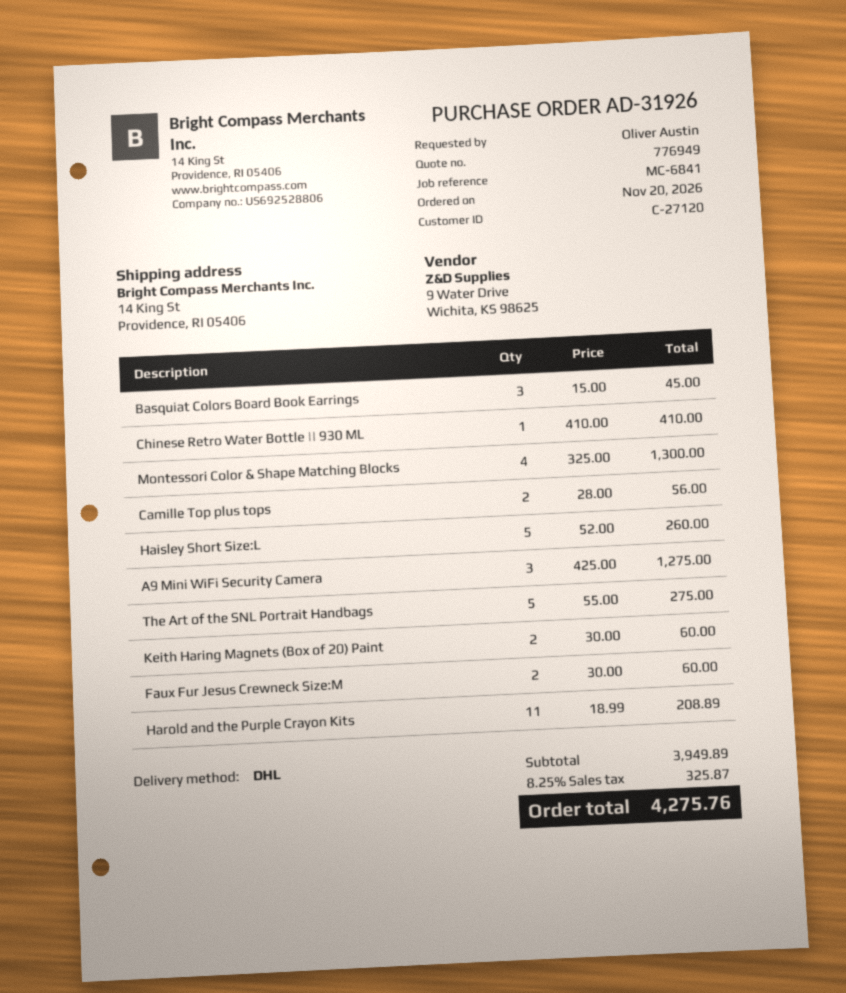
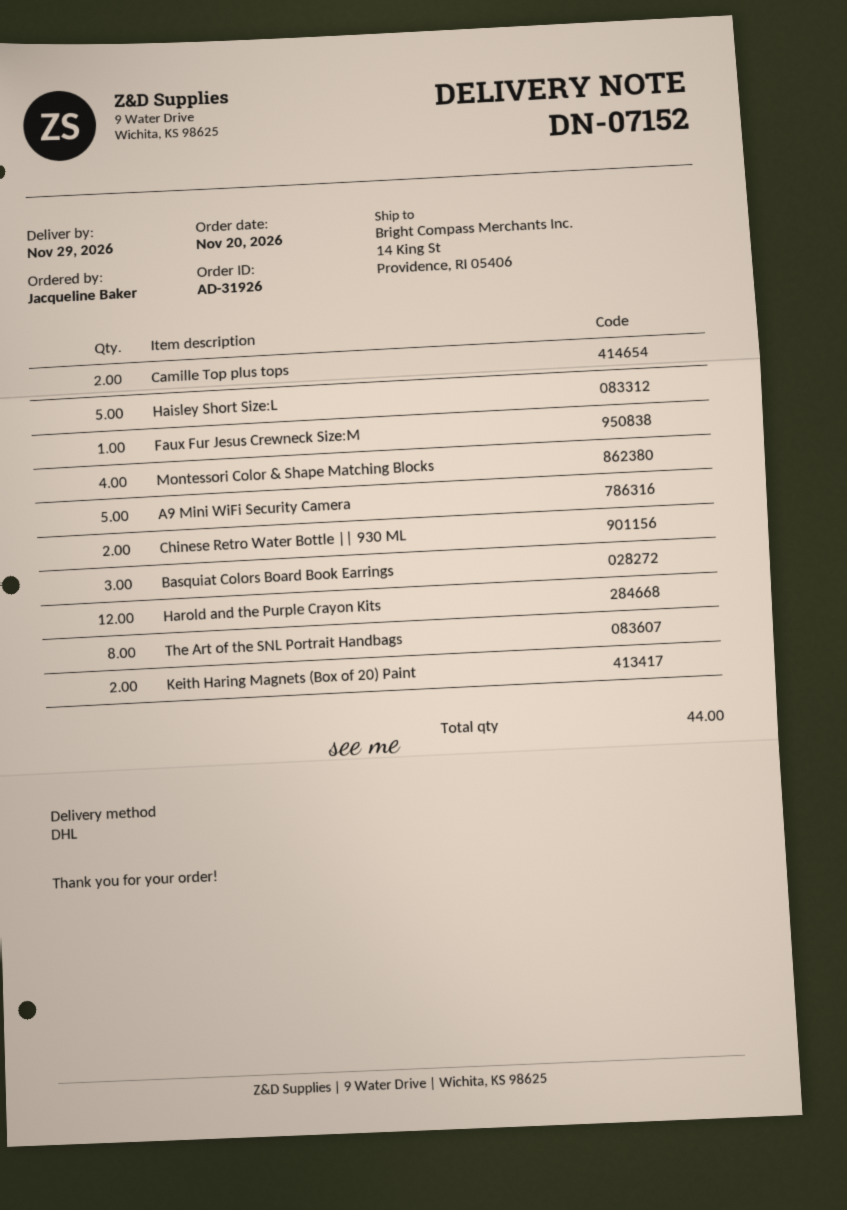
ordered by: Oliver Austin -> Jacqueline Baker
Chinese Retro Water Bottle || 930 ML: 1 -> 2
A9 Mini WiFi Security Camera: 3 -> 5
The Art of the SNL Portrait Handbags: 5 -> 8
Faux Fur Jesus Crewneck Size:M: 2 -> 1
Harold and the Purple Crayon Kits: 11 -> 12

